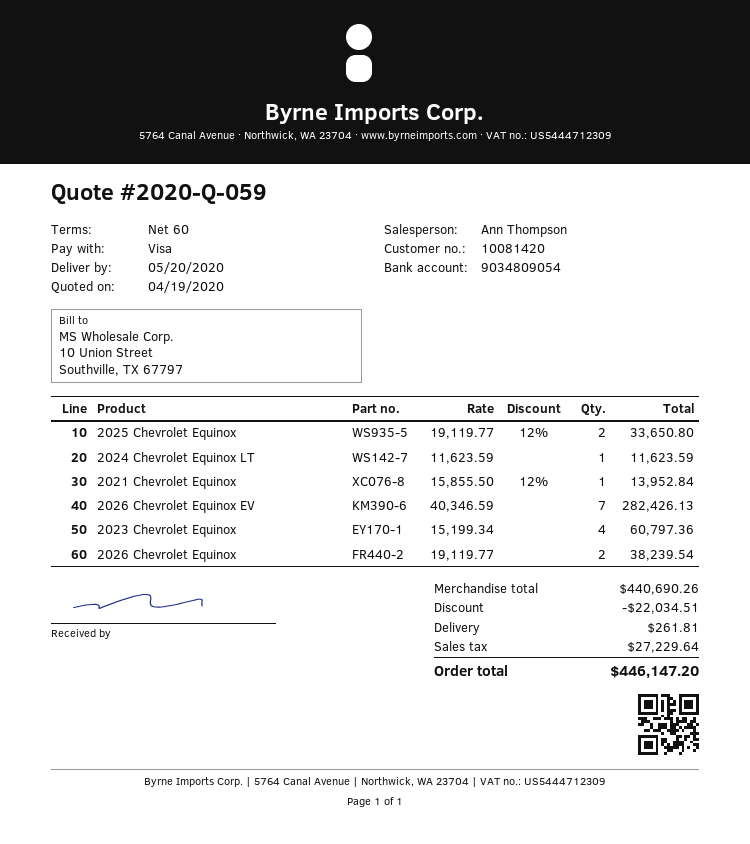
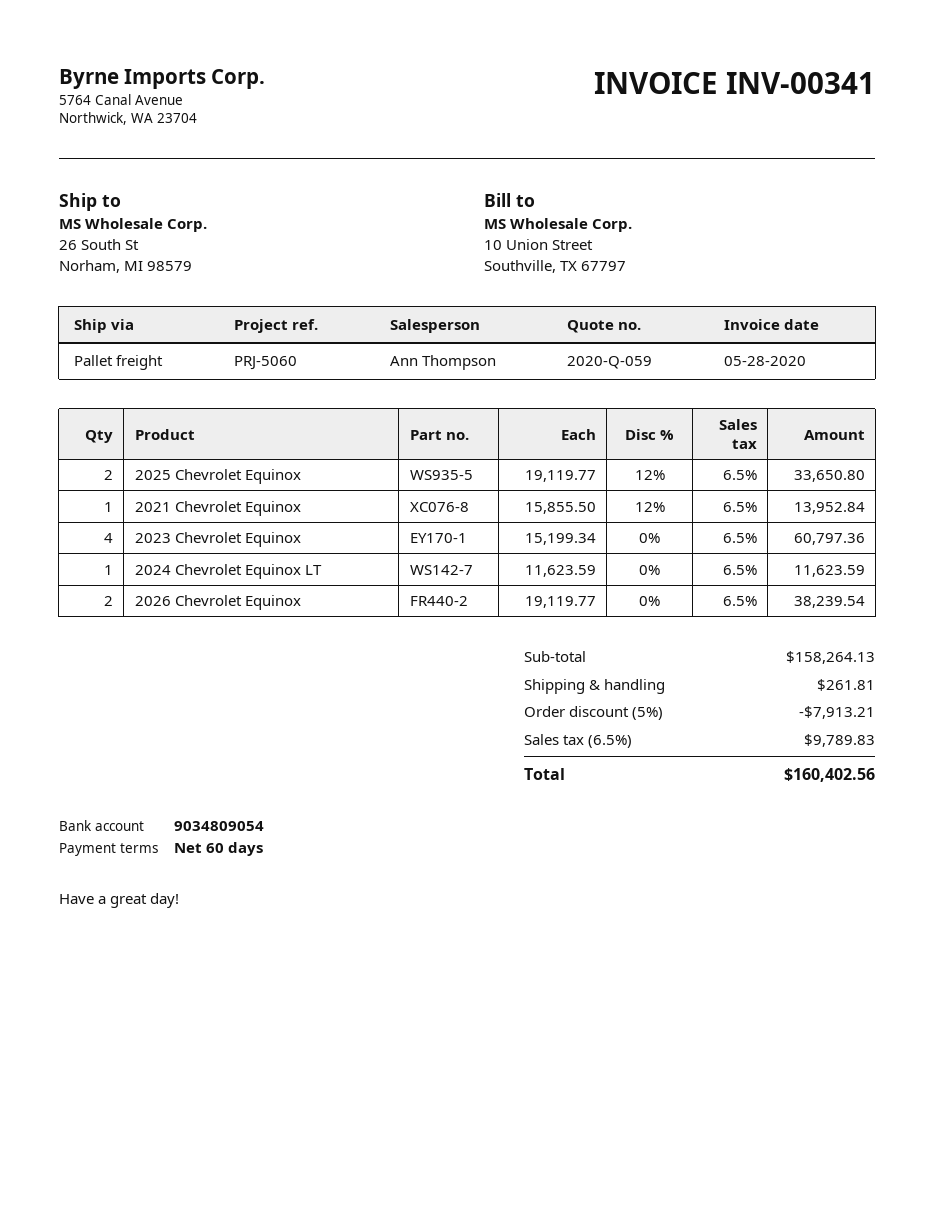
2026 Chevrolet Equinox EV: 7 x 40346.59 = 282426.13 -> none
subtotal: 440690.26 -> 158264.13
discount: 22034.51 -> 7913.21
tax: 27229.64 -> 9789.83
total: 446147.20 -> 160402.56

